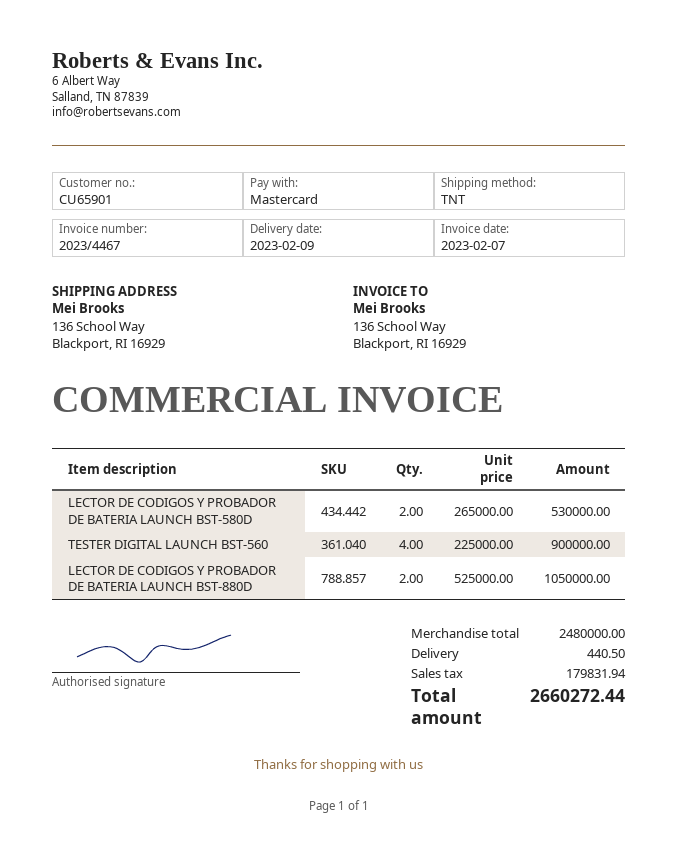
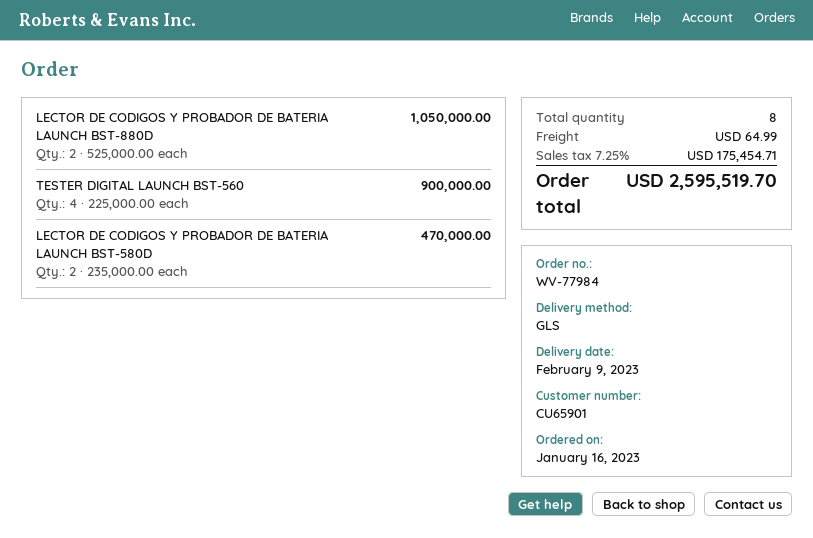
shipping method: TNT -> GLS
LECTOR DE CODIGOS Y PROBADOR DE BATERIA LAUNCH BST-580D: 2 x 265000.00 = 530000.00 -> 2 x 235000.00 = 470000.00
shipping: 440.50 -> 64.99
tax: 179831.94 -> 175454.71
total: 2660272.44 -> 2595519.70

